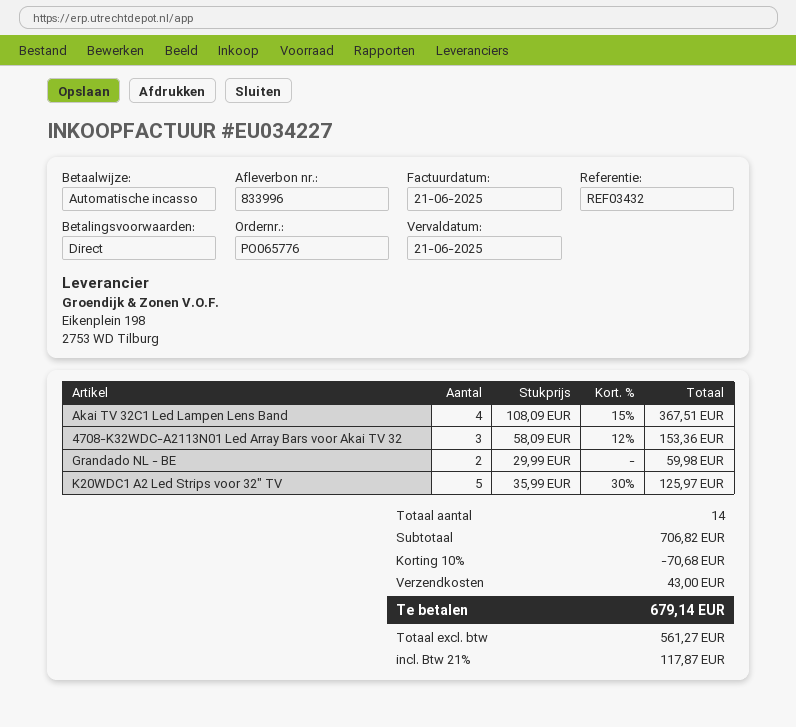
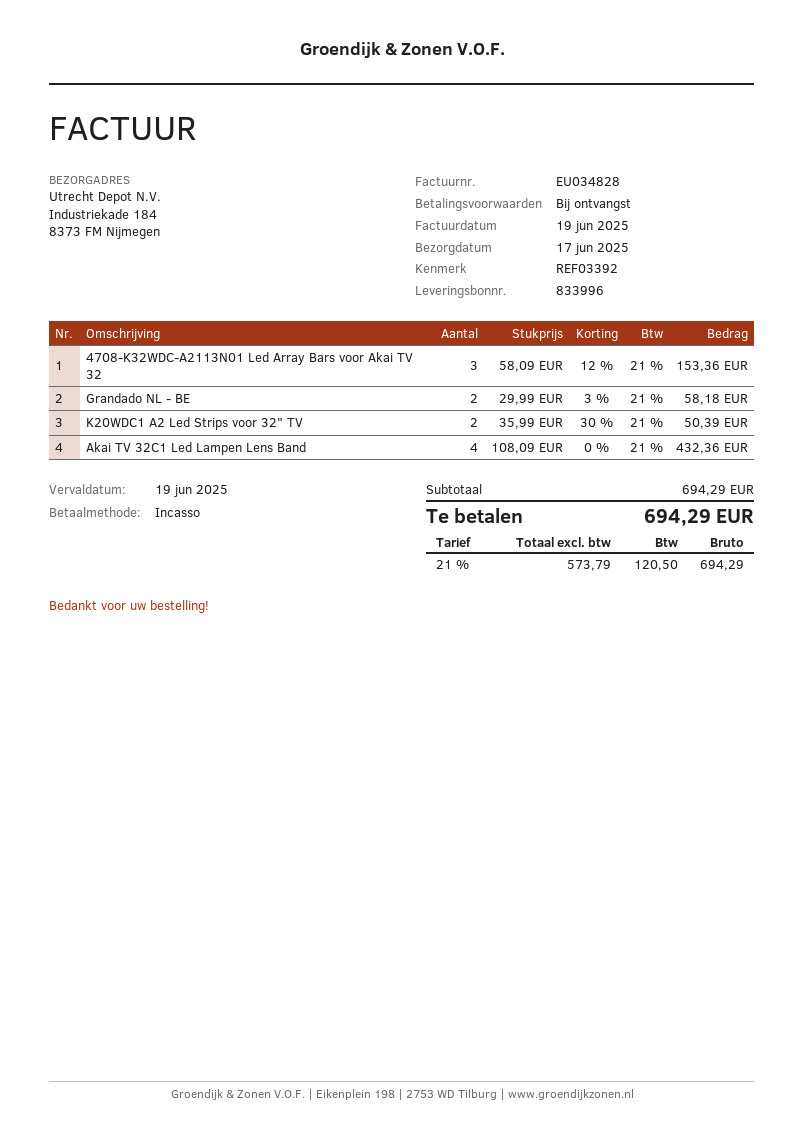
invoice number: EU034227 -> EU034828
invoice date: 2025-06-21 -> 2025-06-19
due date: 2025-06-21 -> 2025-06-19
reference: REF03432 -> REF03392
Akai TV 32C1 Led Lampen Lens Band: 4 x 108.09 - 15% = 367.51 -> 4 x 108.09 = 432.36
Grandado NL - BE: 2 x 29.99 = 59.98 -> 2 x 29.99 - 3% = 58.18
K20WDC1 A2 Led Strips voor 32" TV: 5 x 35.99 - 30% = 125.97 -> 2 x 35.99 - 30% = 50.39
subtotal: 706.82 -> 694.29
discount: 10% = 70.68 -> none
shipping: 43.00 -> none
net: 561.27 -> 573.79
tax: 21% = 117.87 -> 21% = 120.50
total: 679.14 -> 694.29

